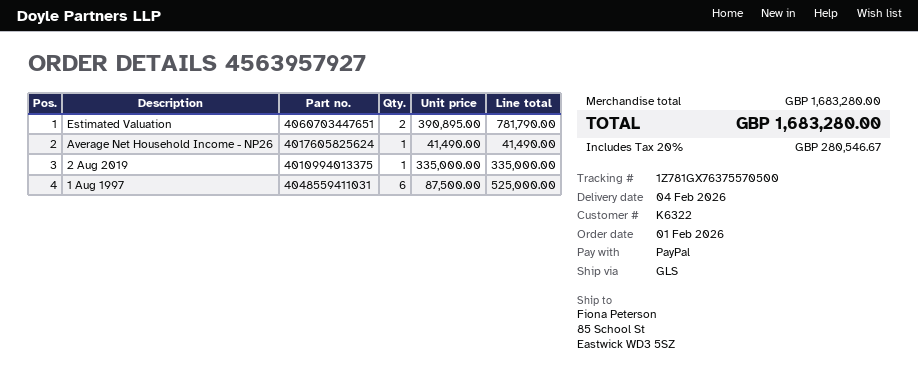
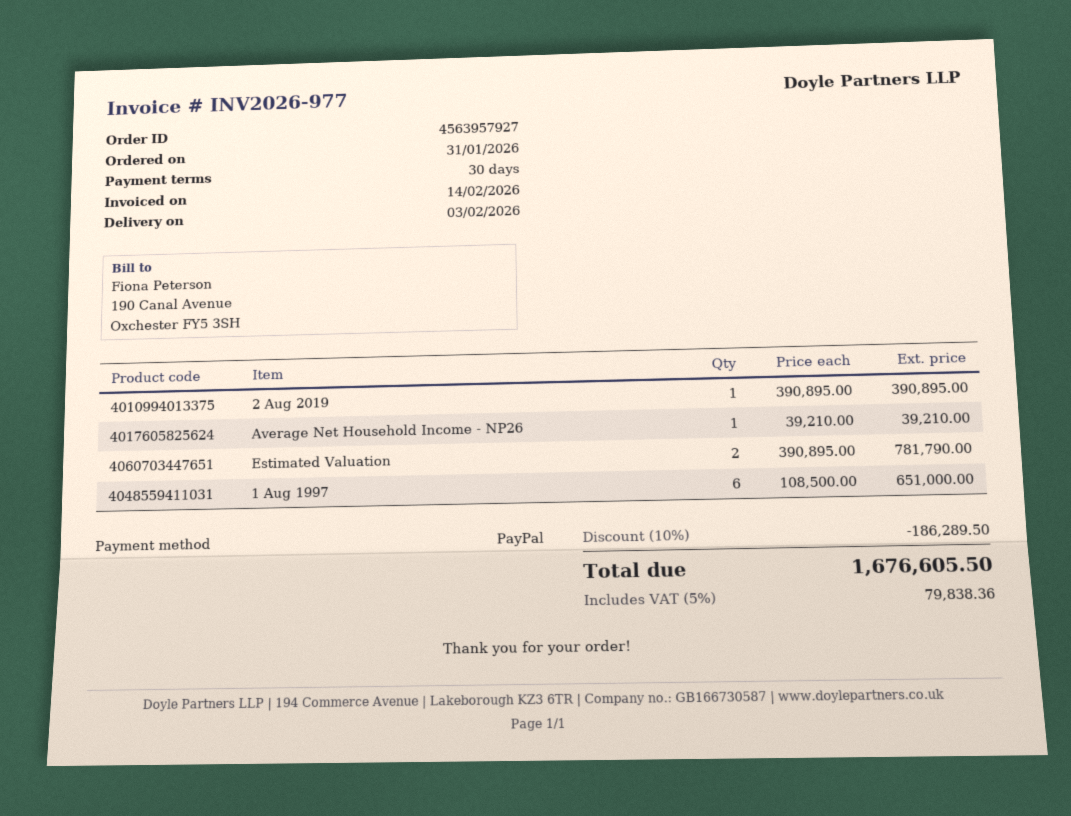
order date: 2026-02-01 -> 2026-01-31
delivery date: 2026-02-04 -> 2026-02-03
Average Net Household Income - NP26: 1 x 41490.00 = 41490.00 -> 1 x 39210.00 = 39210.00
2 Aug 2019: 1 x 335000.00 = 335000.00 -> 1 x 390895.00 = 390895.00
1 Aug 1997: 6 x 87500.00 = 525000.00 -> 6 x 108500.00 = 651000.00
discount: none -> 10% = 186289.50
tax: 20% = 280546.67 -> 5% = 79838.36
total: 1683280.00 -> 1676605.50

